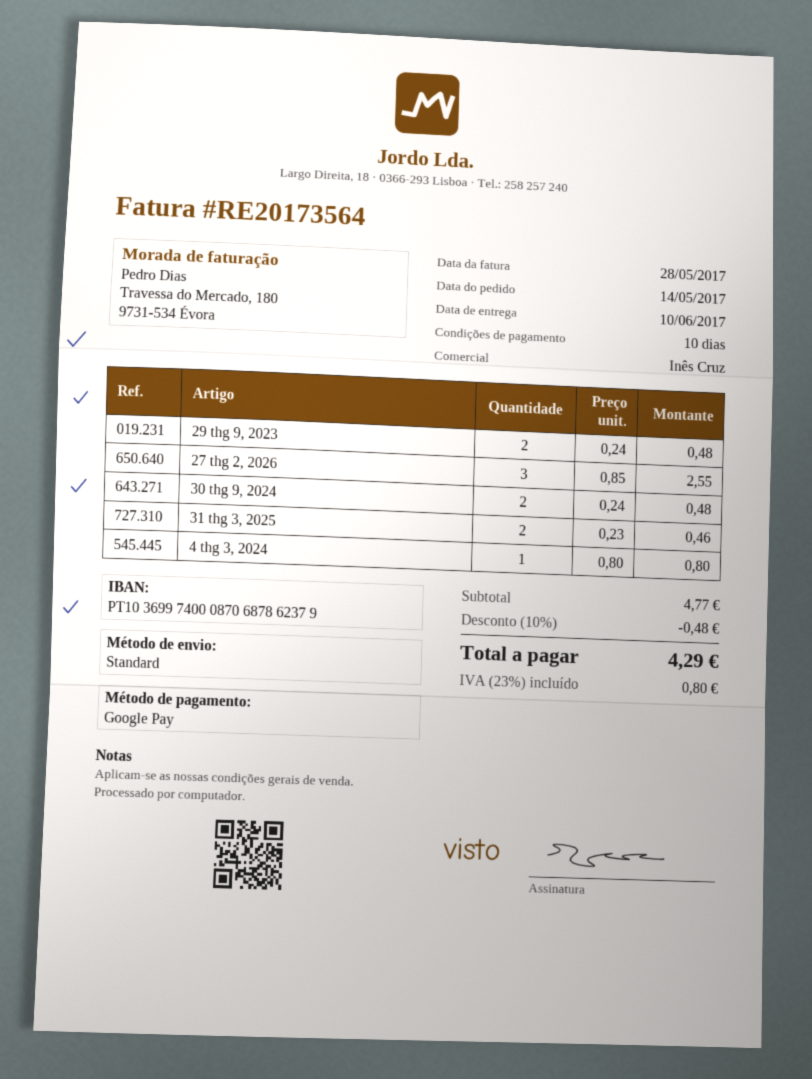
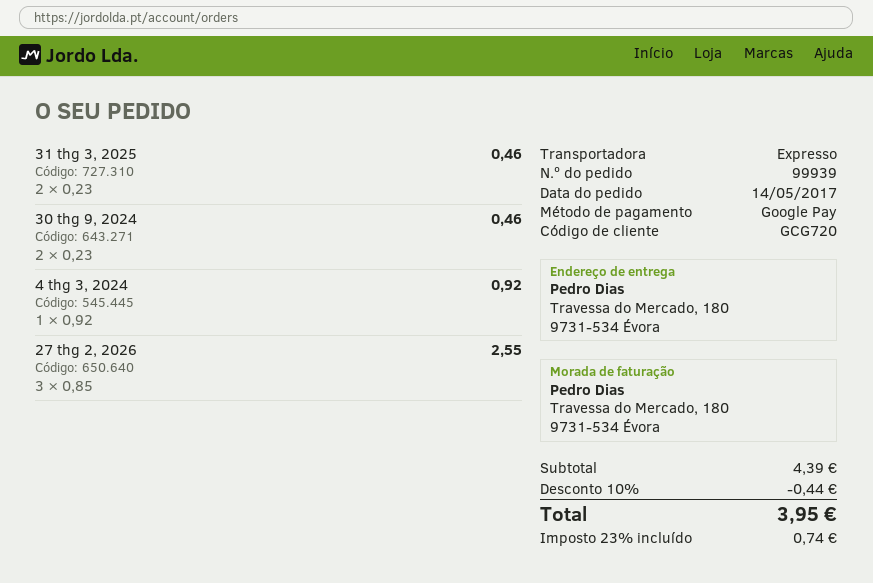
shipping method: standard -> express
29 thg 9, 2023: 2 x 0.24 = 0.48 -> none
30 thg 9, 2024: 2 x 0.24 = 0.48 -> 2 x 0.23 = 0.46
4 thg 3, 2024: 1 x 0.80 = 0.80 -> 1 x 0.92 = 0.92
subtotal: 4.77 -> 4.39
discount: 10% = 0.48 -> 10% = 0.44
tax: 23% = 0.80 -> 23% = 0.74
total: 4.29 -> 3.95

